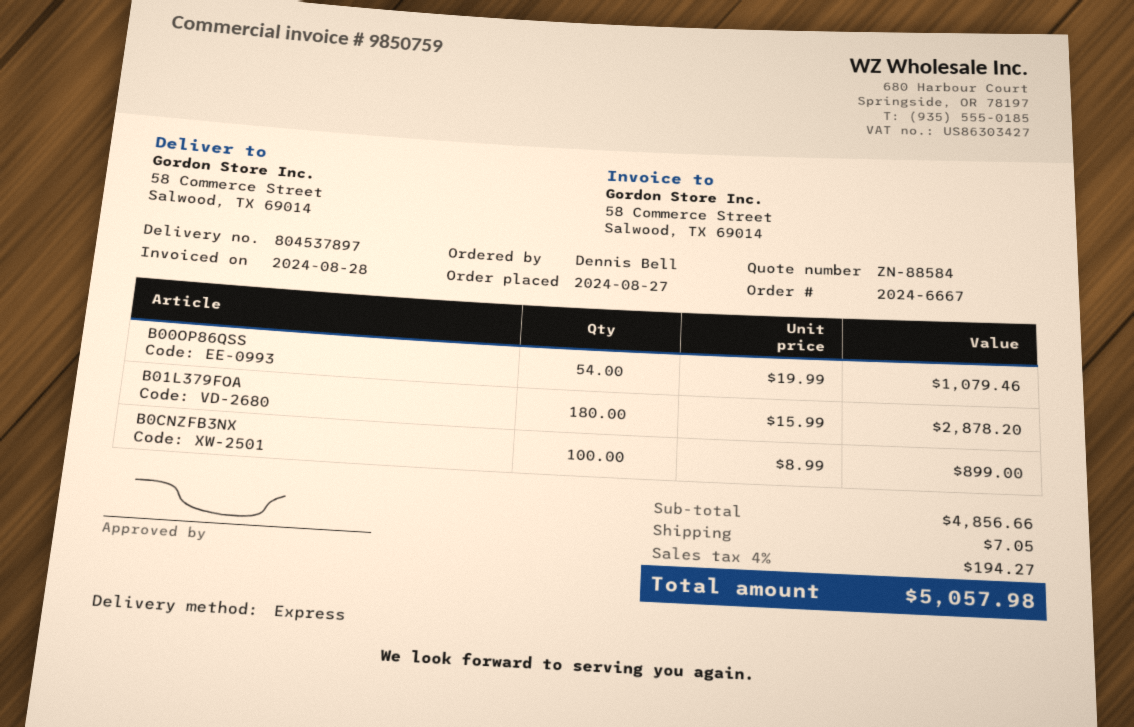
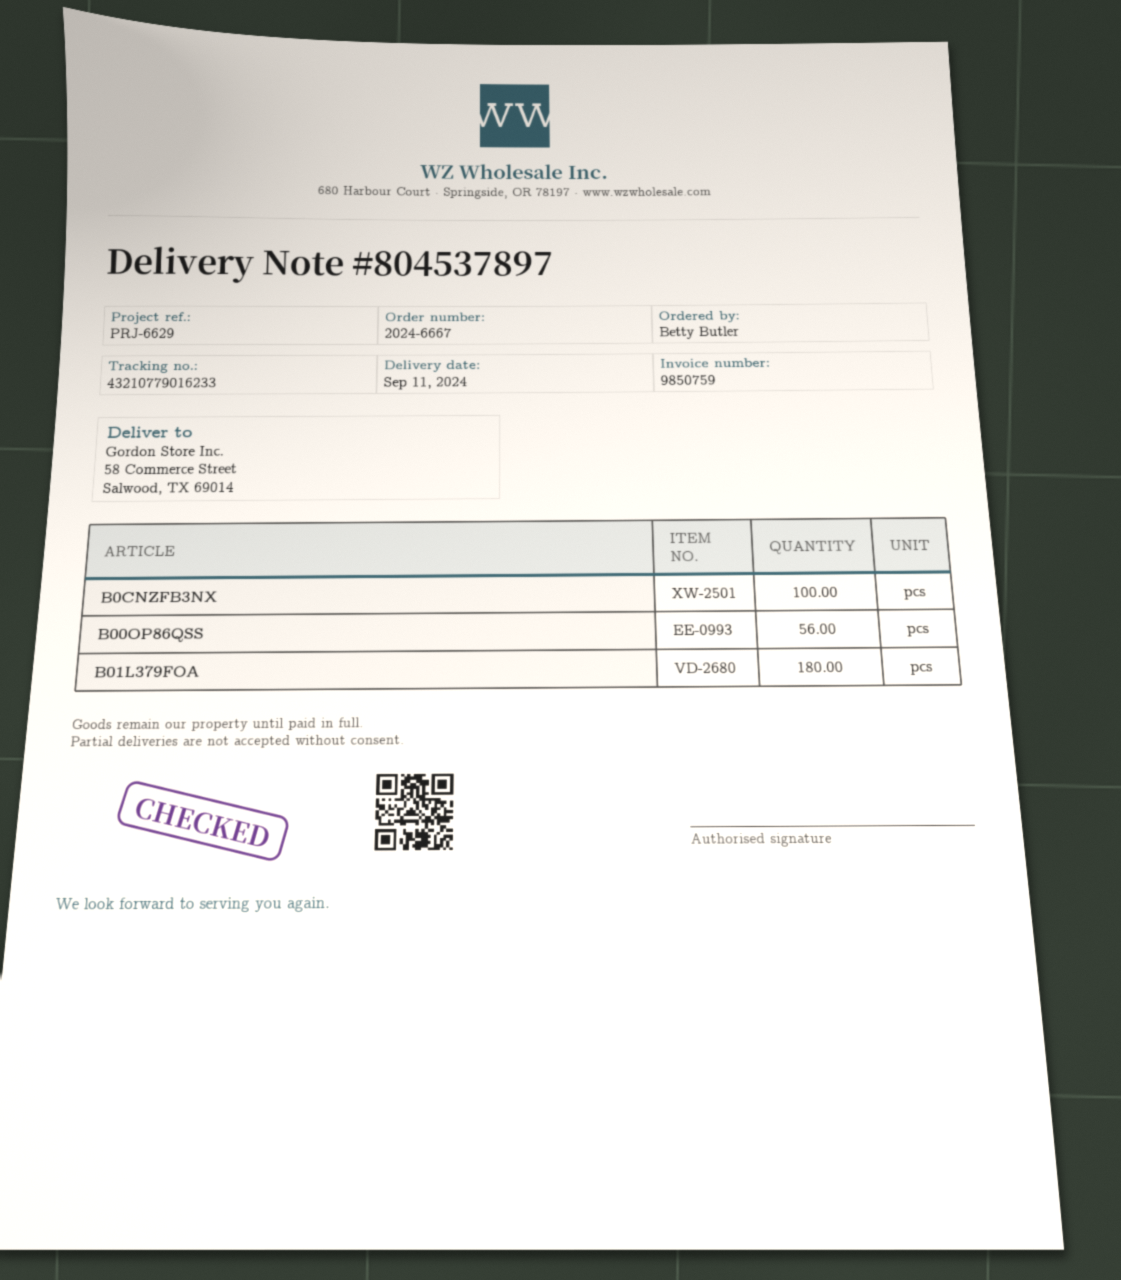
ordered by: Dennis Bell -> Betty Butler
B00OP86QSS: 54 -> 56

